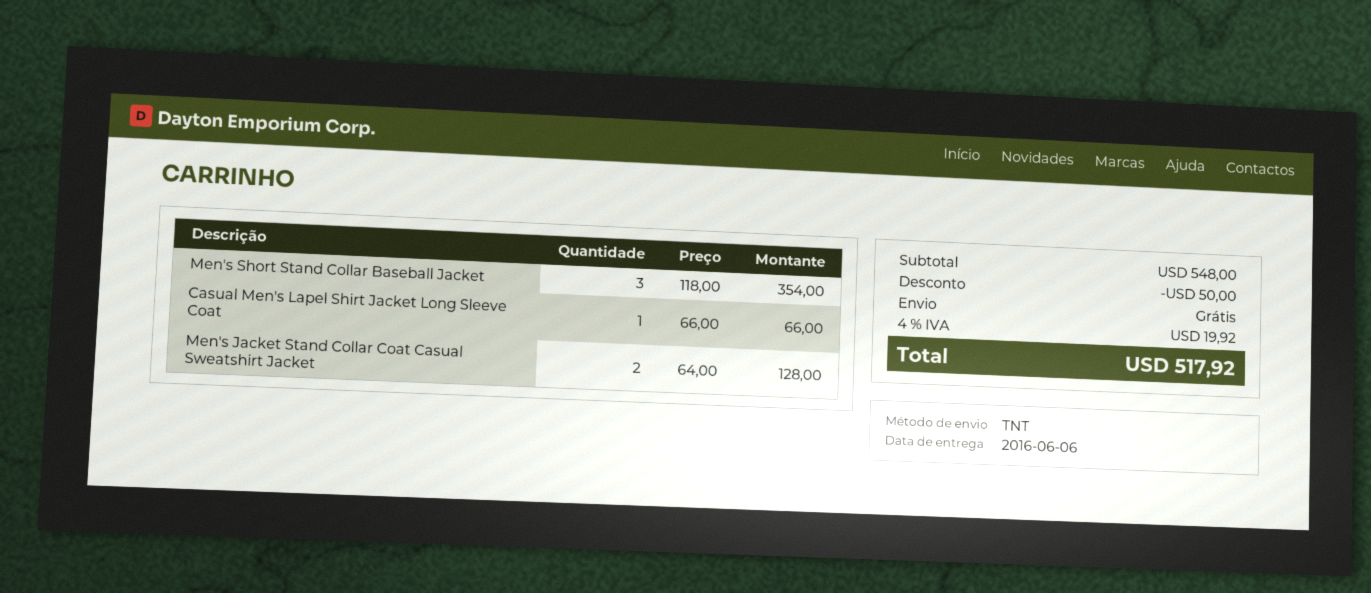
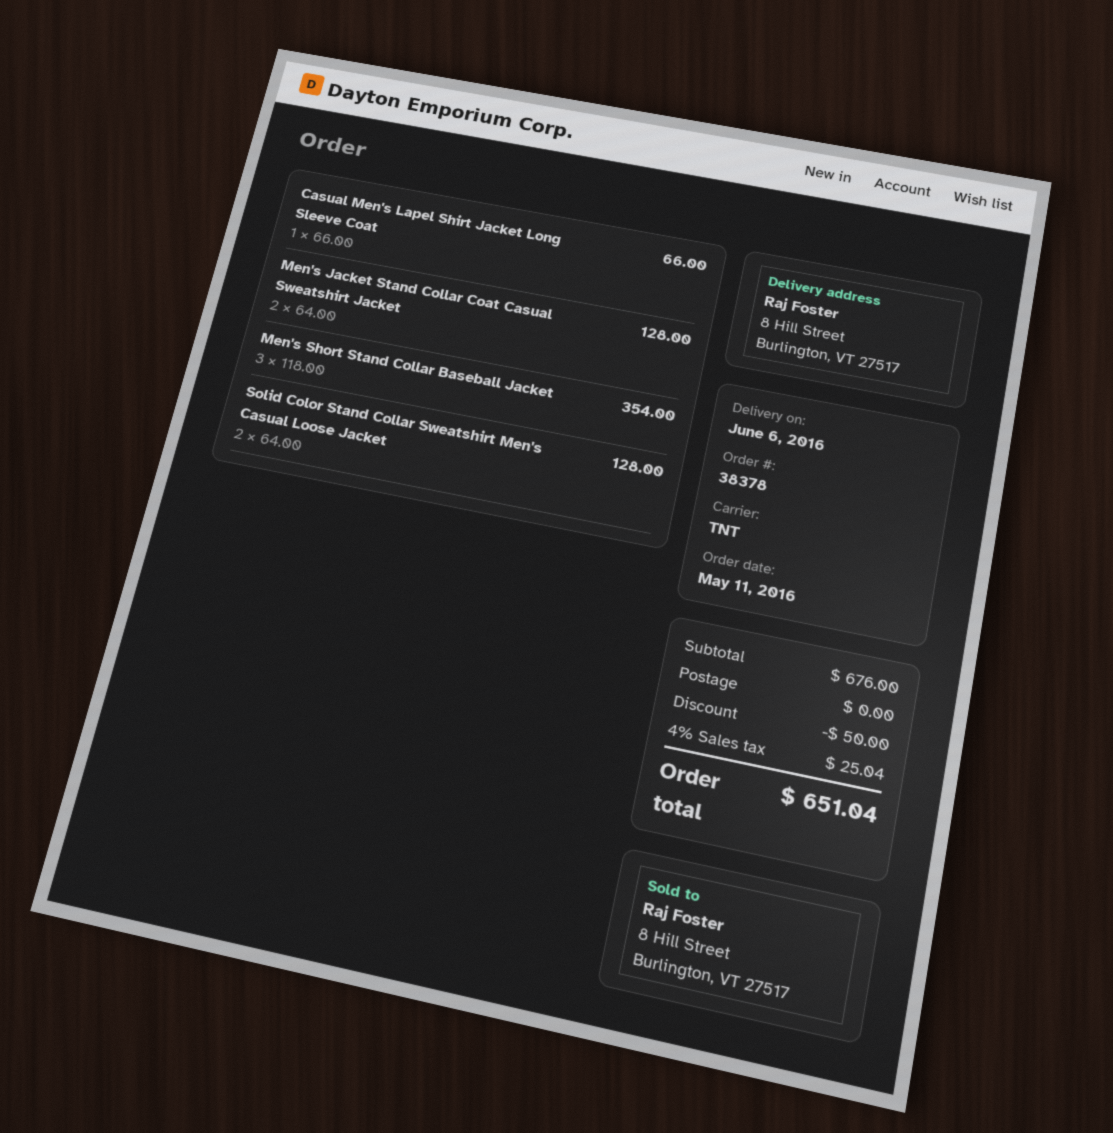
Solid Color Stand Collar Sweatshirt Men's Casual Loose Jacket: none -> 2 x 64.00 = 128.00
subtotal: 548.00 -> 676.00
tax: 4% = 19.92 -> 4% = 25.04
total: 517.92 -> 651.04

